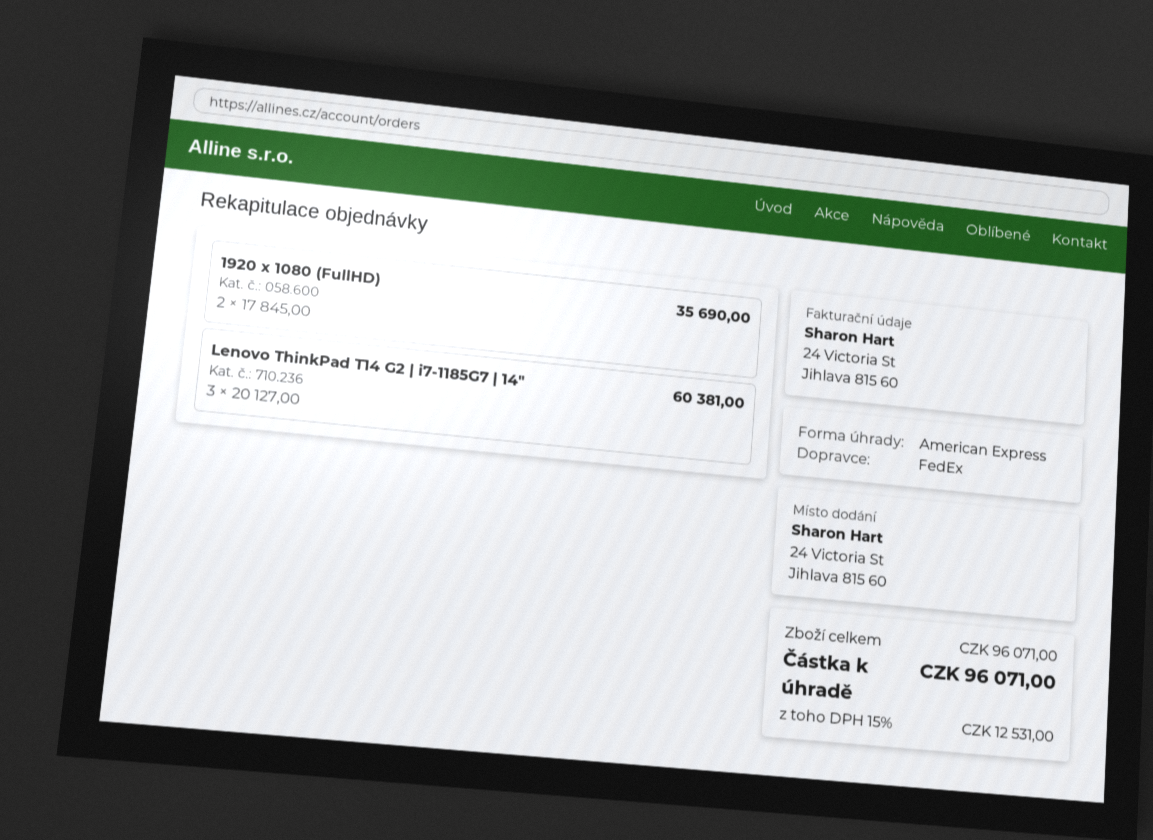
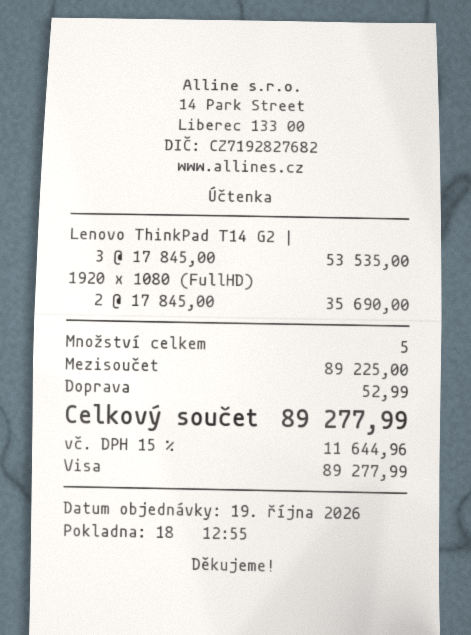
payment method: American Express -> Visa
Lenovo ThinkPad T14 G2 | i7-1185G7 | 14": 3 x 20127.00 = 60381.00 -> 3 x 17845.00 = 53535.00
subtotal: 96071.00 -> 89225.00
shipping: none -> 52.99
tax: 15% = 12531.00 -> 15% = 11644.96
total: 96071.00 -> 89277.99

